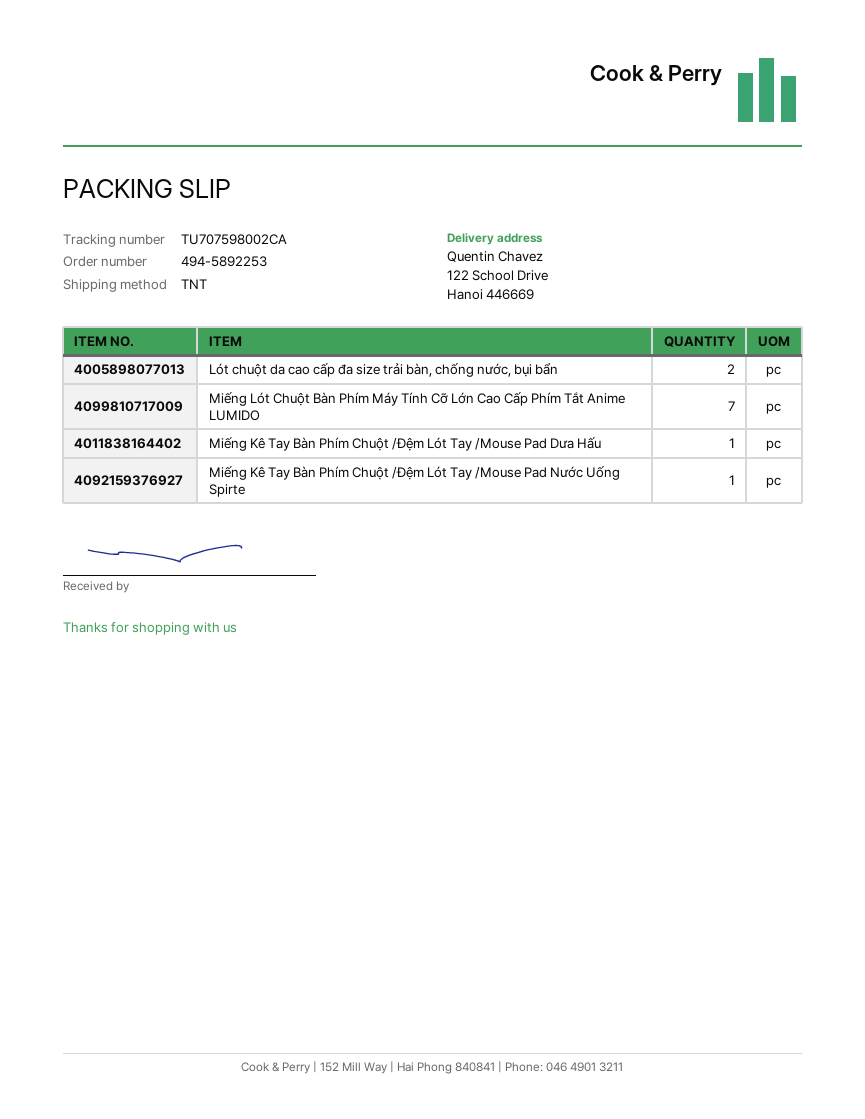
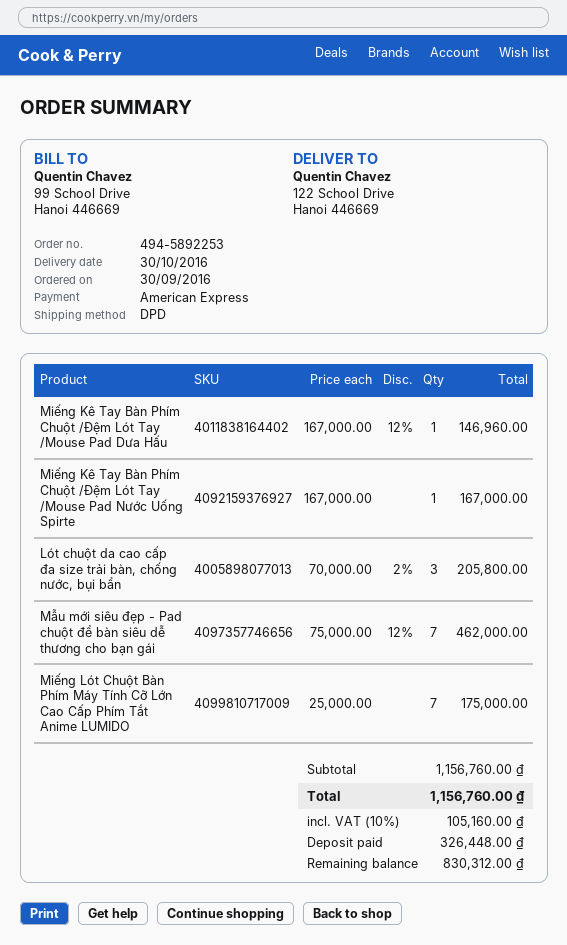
shipping method: TNT -> DPD
Lót chuột da cao cấp đa size trải bàn, chống nước, bụi bẩn: 2 -> 3
Mẫu mới siêu đẹp - Pad chuột để bàn siêu dễ thương cho bạn gái: none -> 7

